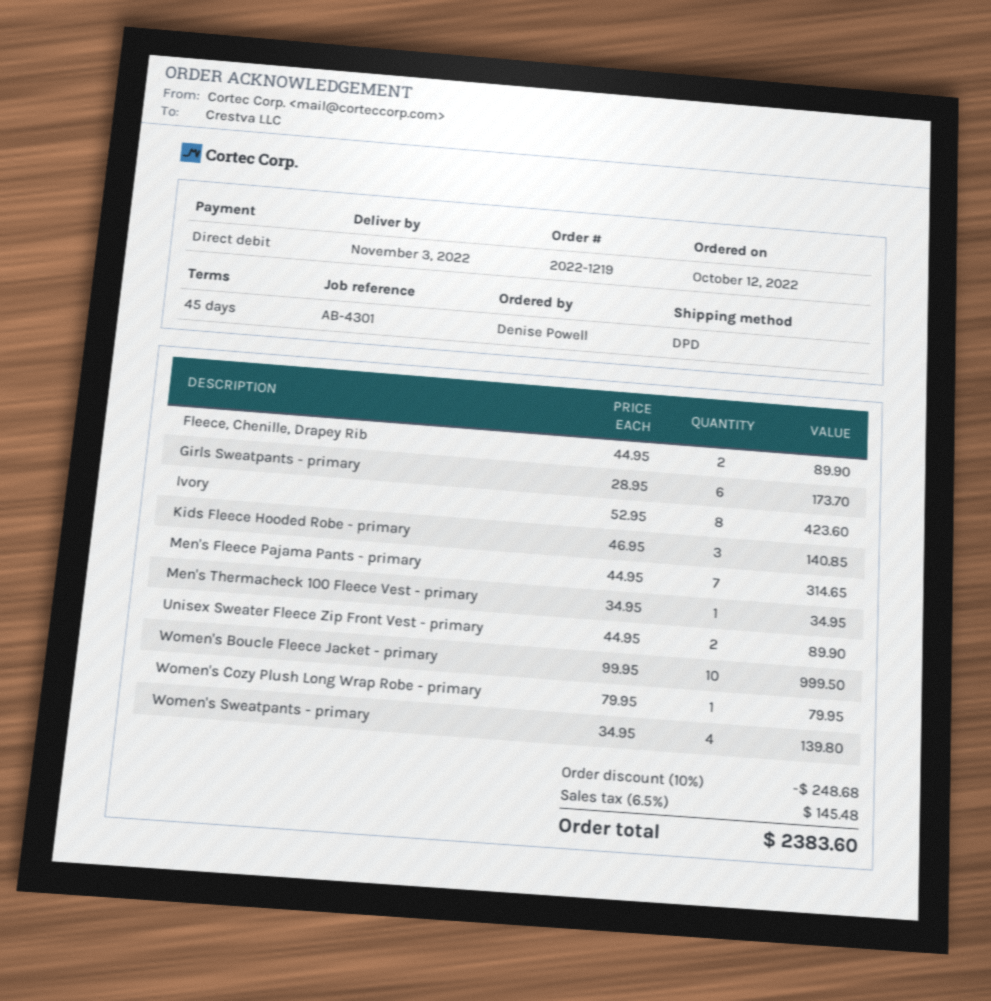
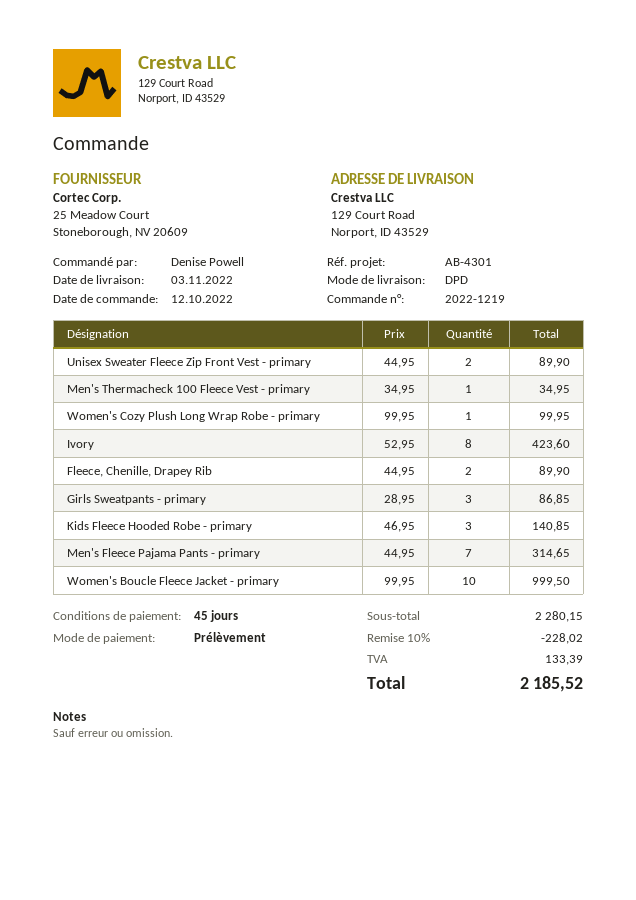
Girls Sweatpants - primary: 6 x 28.95 = 173.70 -> 3 x 28.95 = 86.85
Women's Cozy Plush Long Wrap Robe - primary: 1 x 79.95 = 79.95 -> 1 x 99.95 = 99.95
Women's Sweatpants - primary: 4 x 34.95 = 139.80 -> none
discount: 10% = 248.68 -> 10% = 228.02
tax: 145.48 -> 133.39
total: 2383.60 -> 2185.52

